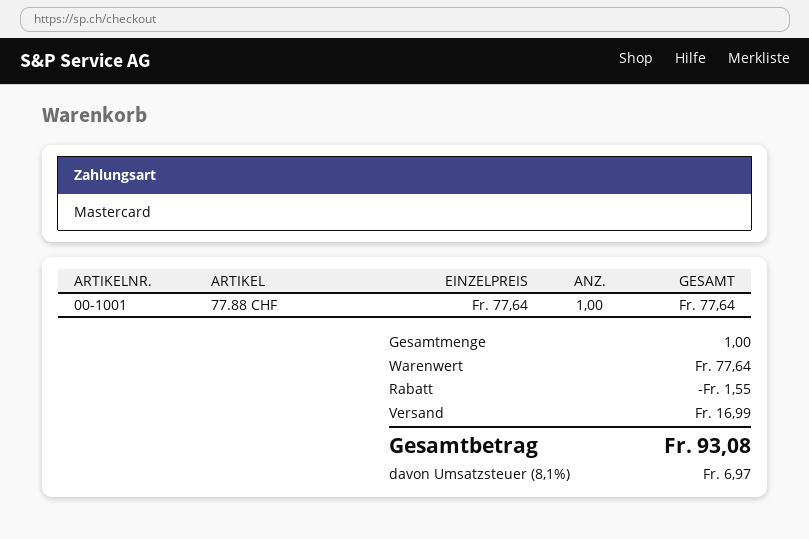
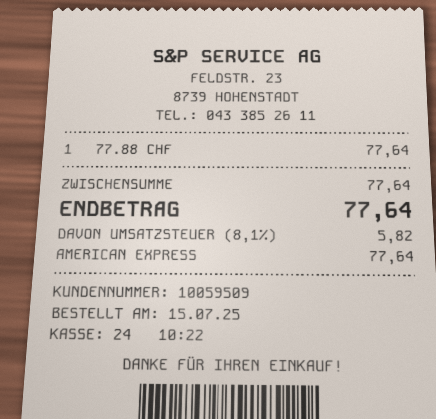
payment method: Mastercard -> American Express
discount: 1.55 -> none
shipping: 16.99 -> none
tax: 8.1% = 6.97 -> 8.1% = 5.82
total: 93.08 -> 77.64

